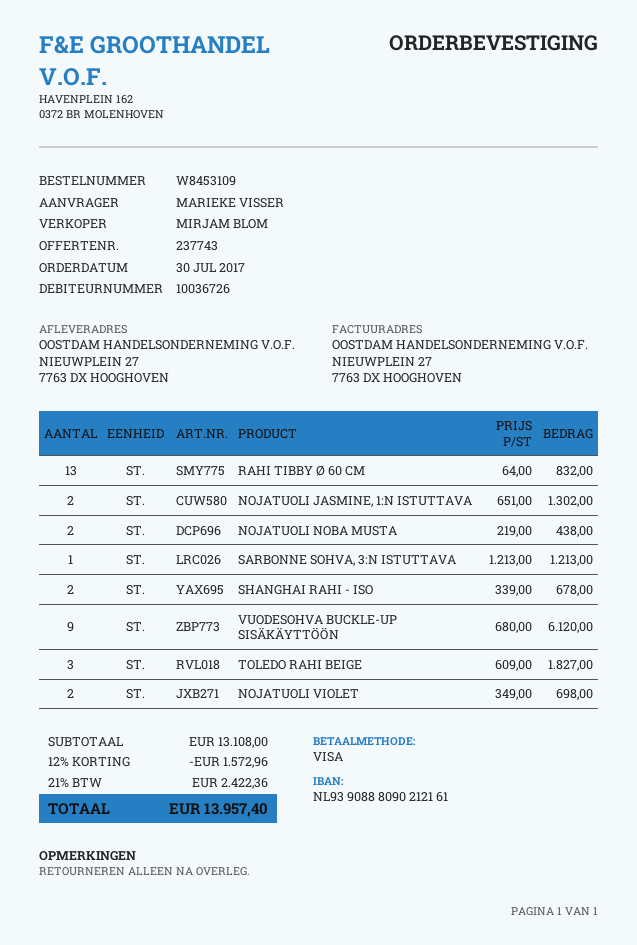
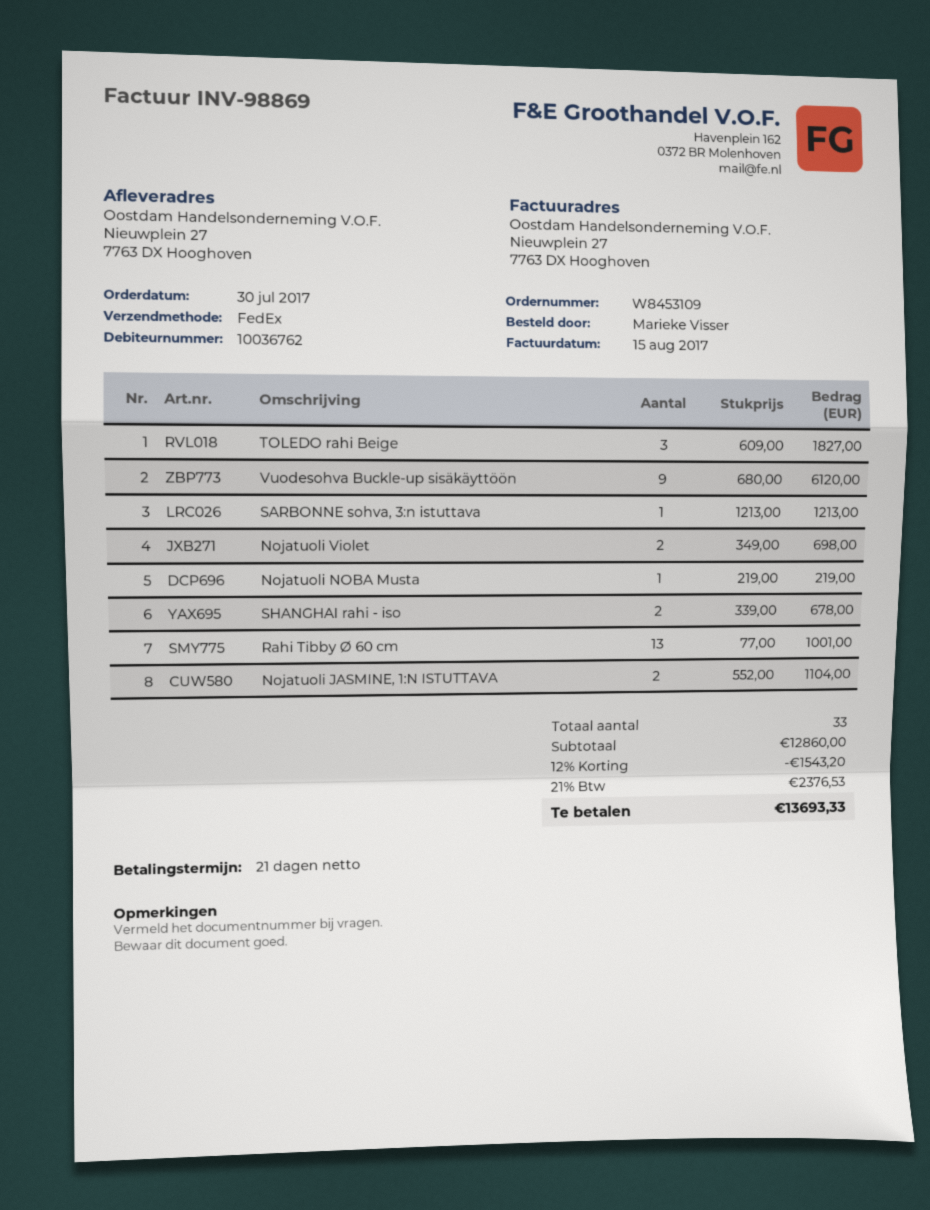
customer number: 10036726 -> 10036762
RAHI TIBBY Ø 60 CM: 13 x 64.00 = 832.00 -> 13 x 77.00 = 1001.00
NOJATUOLI JASMINE, 1:N ISTUTTAVA: 2 x 651.00 = 1302.00 -> 2 x 552.00 = 1104.00
NOJATUOLI NOBA MUSTA: 2 x 219.00 = 438.00 -> 1 x 219.00 = 219.00
subtotal: 13108.00 -> 12860.00
discount: 12% = 1572.96 -> 12% = 1543.20
tax: 21% = 2422.36 -> 21% = 2376.53
total: 13957.40 -> 13693.33

